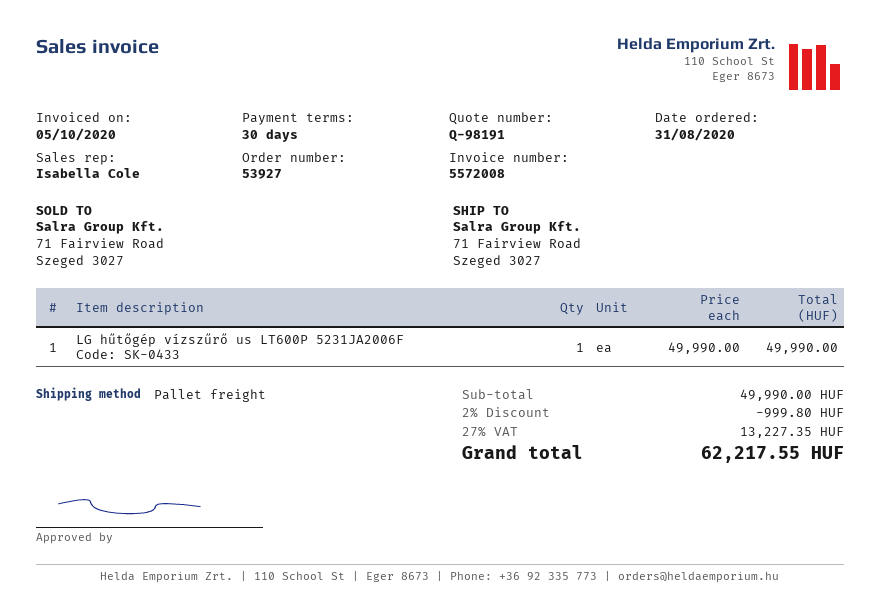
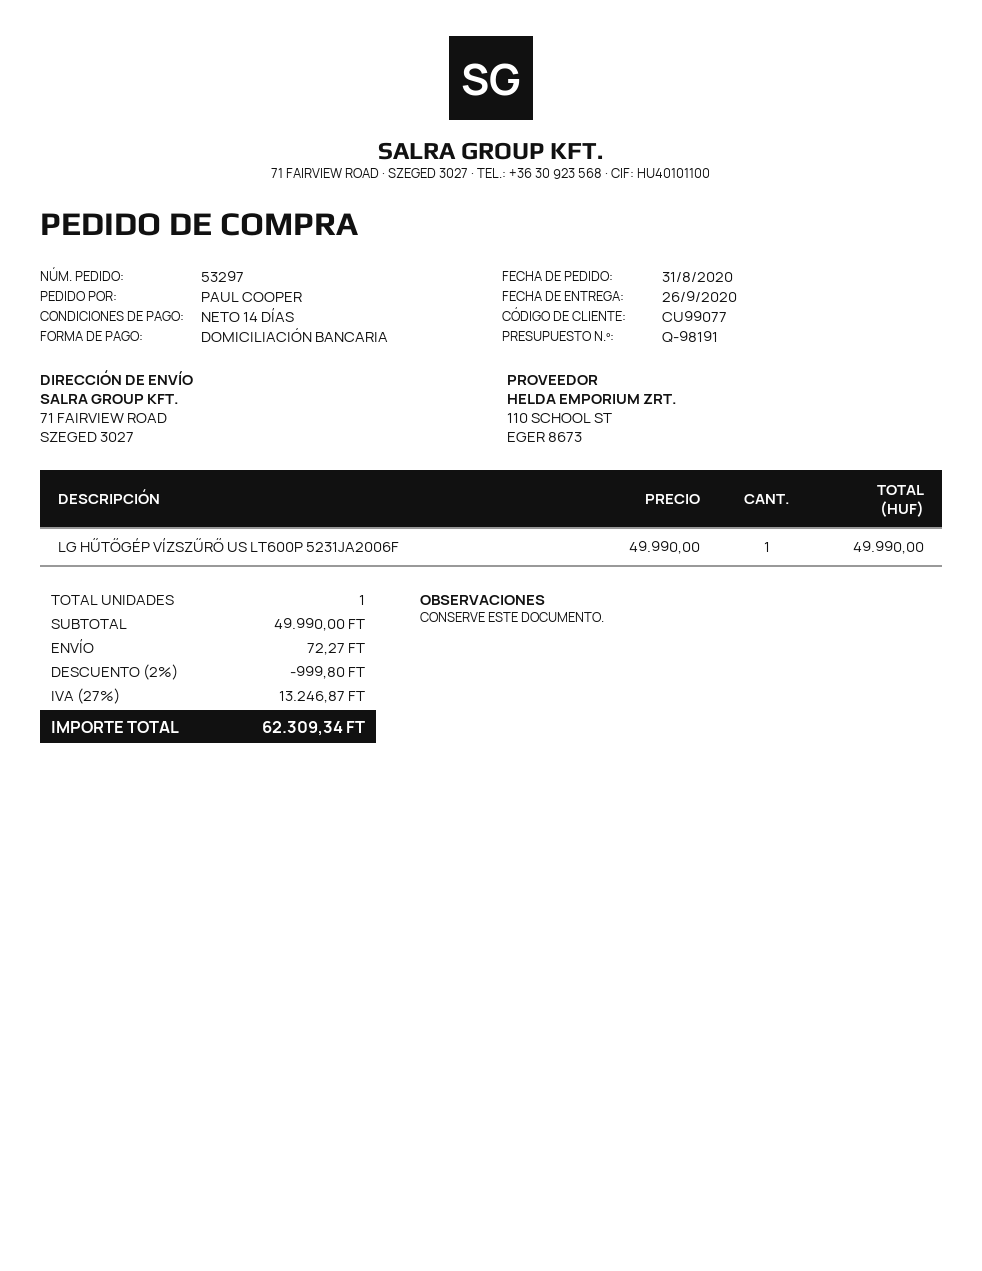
order number: 53927 -> 53297
payment terms: 30 days -> 14 days
shipping: none -> 72.27
tax: 27% = 13227.35 -> 27% = 13246.87
total: 62217.55 -> 62309.34

